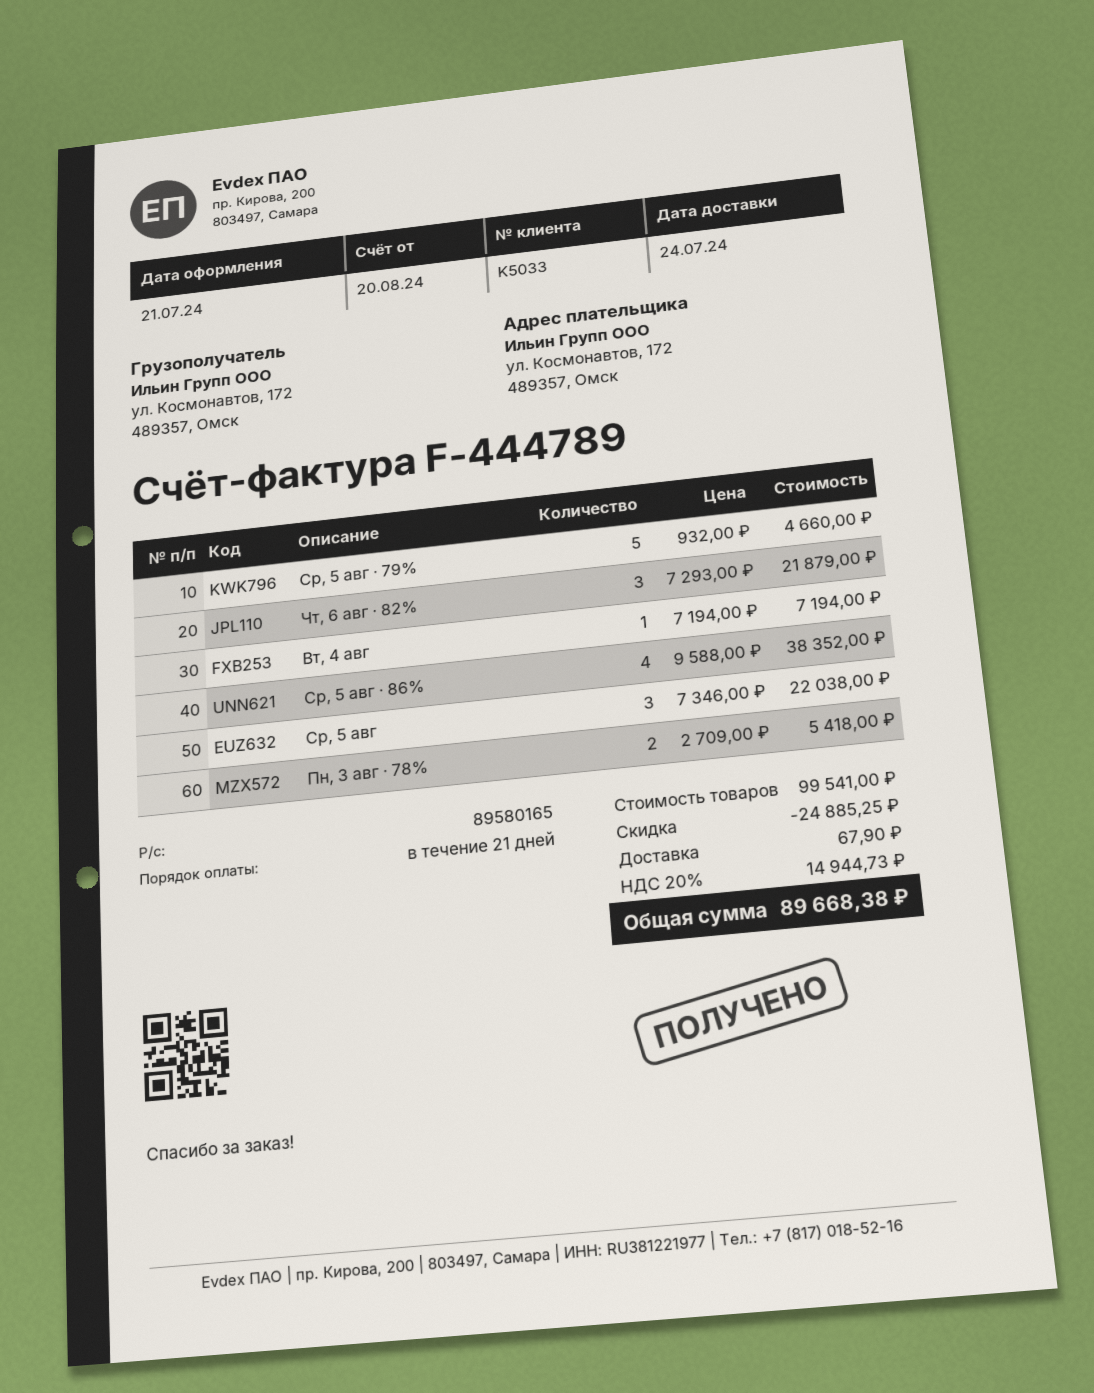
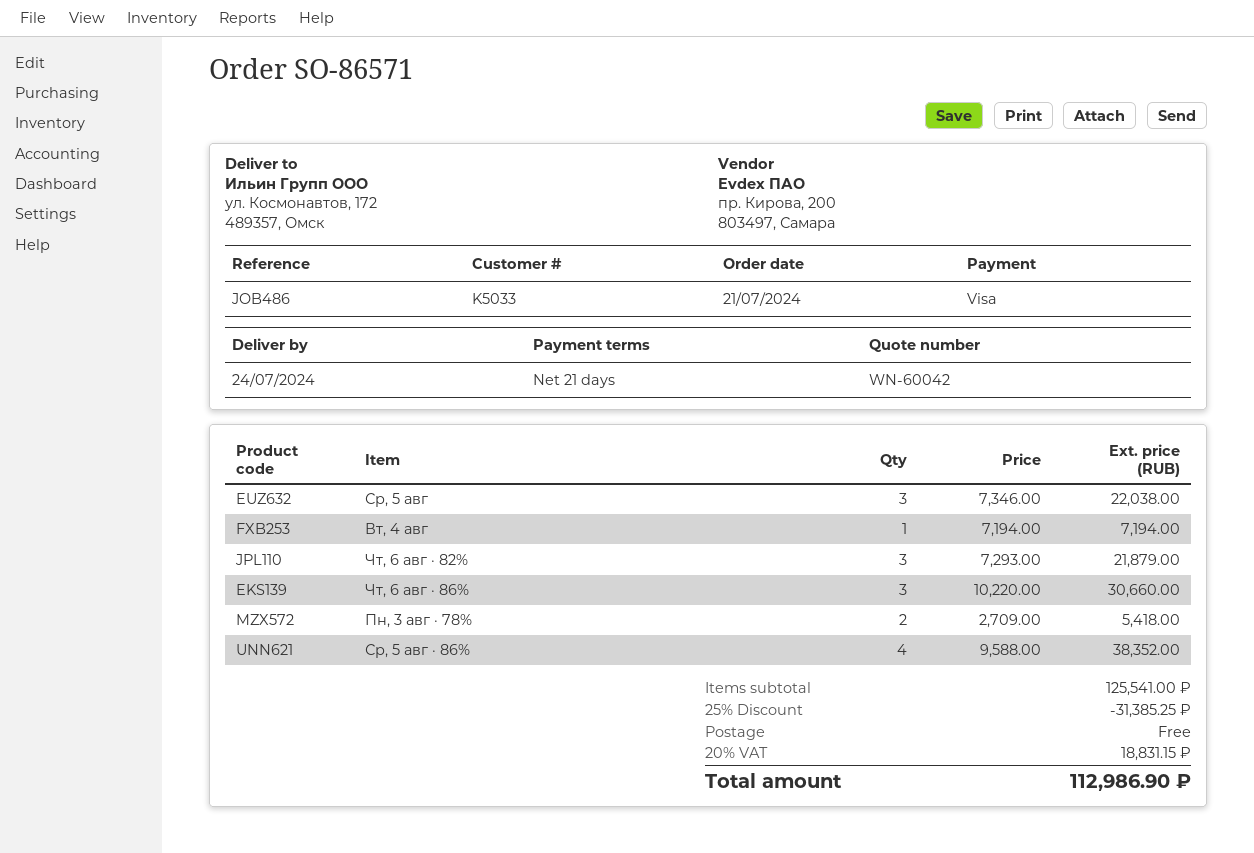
Ср, 5 авг · 79%: 5 x 932.00 = 4660.00 -> none
Чт, 6 авг · 86%: none -> 3 x 10220.00 = 30660.00
subtotal: 99541.00 -> 125541.00
discount: 24885.25 -> 31385.25
shipping: 67.90 -> 0.00
tax: 20% = 14944.73 -> 20% = 18831.15
total: 89668.38 -> 112986.90

